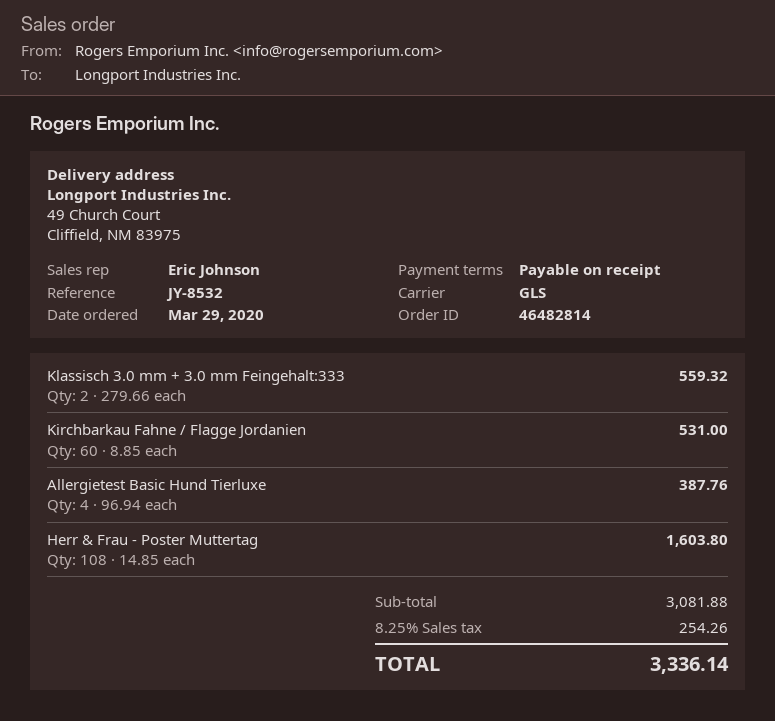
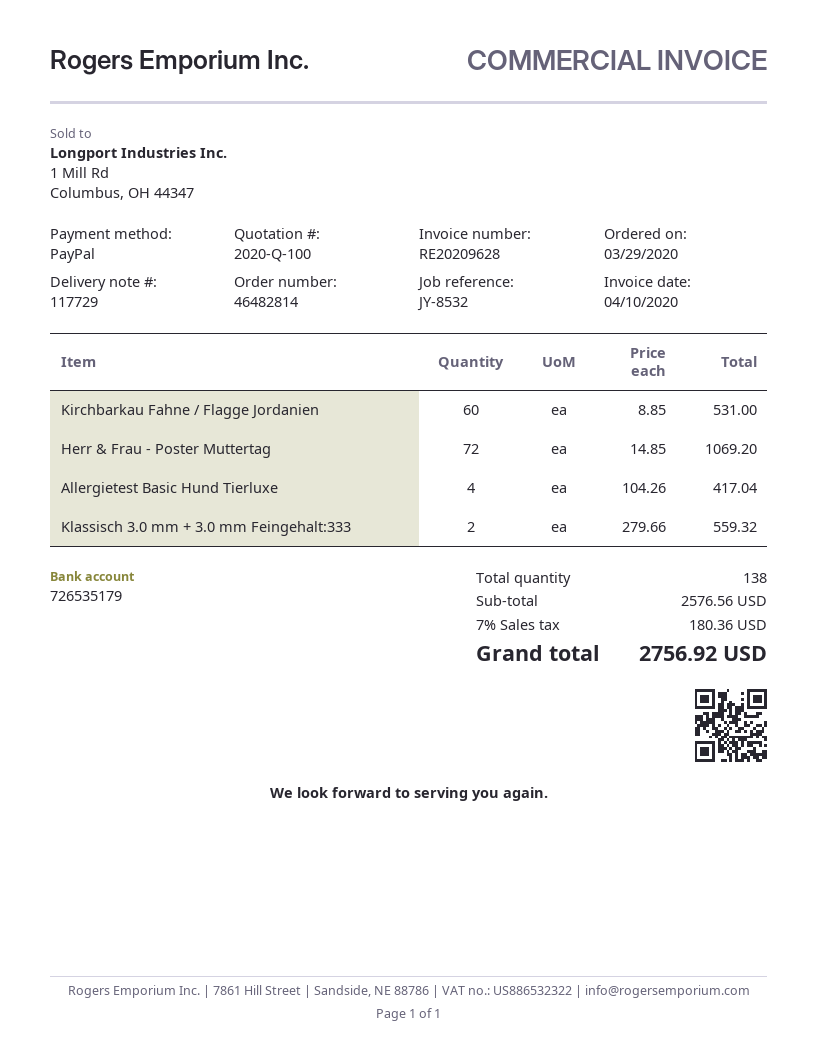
Allergietest Basic Hund Tierluxe: 4 x 96.94 = 387.76 -> 4 x 104.26 = 417.04
Herr & Frau - Poster Muttertag: 108 x 14.85 = 1603.80 -> 72 x 14.85 = 1069.20
subtotal: 3081.88 -> 2576.56
tax: 8.25% = 254.26 -> 7% = 180.36
total: 3336.14 -> 2756.92

